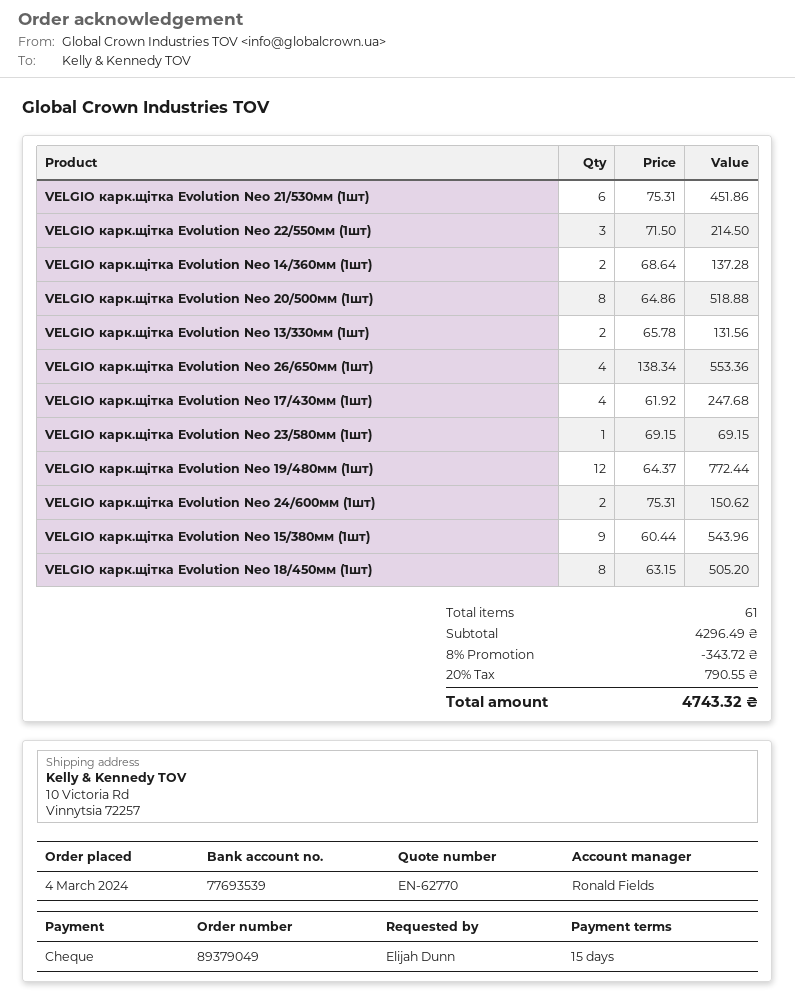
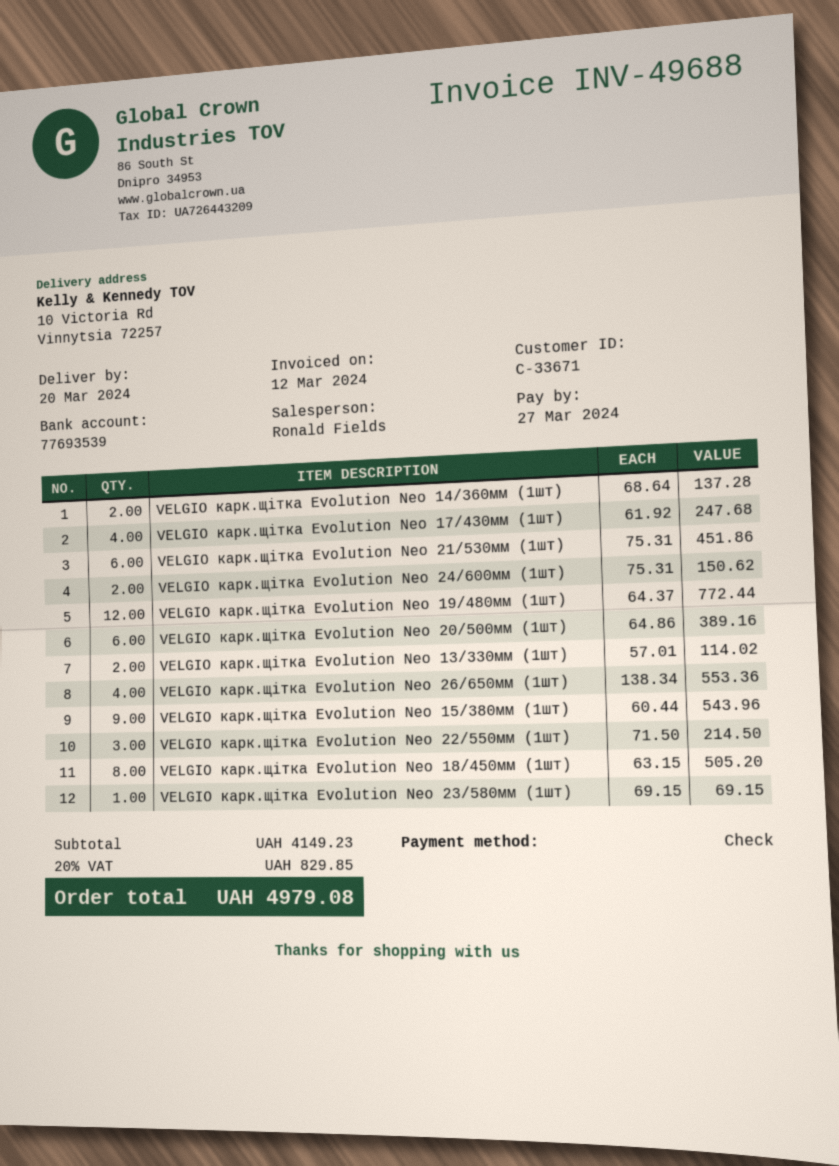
VELGIO карк.щітка Evolution Neo 20/500мм (1шт): 8 x 64.86 = 518.88 -> 6 x 64.86 = 389.16
VELGIO карк.щітка Evolution Neo 13/330мм (1шт): 2 x 65.78 = 131.56 -> 2 x 57.01 = 114.02
subtotal: 4296.49 -> 4149.23
discount: 8% = 343.72 -> none
tax: 20% = 790.55 -> 20% = 829.85
total: 4743.32 -> 4979.08

